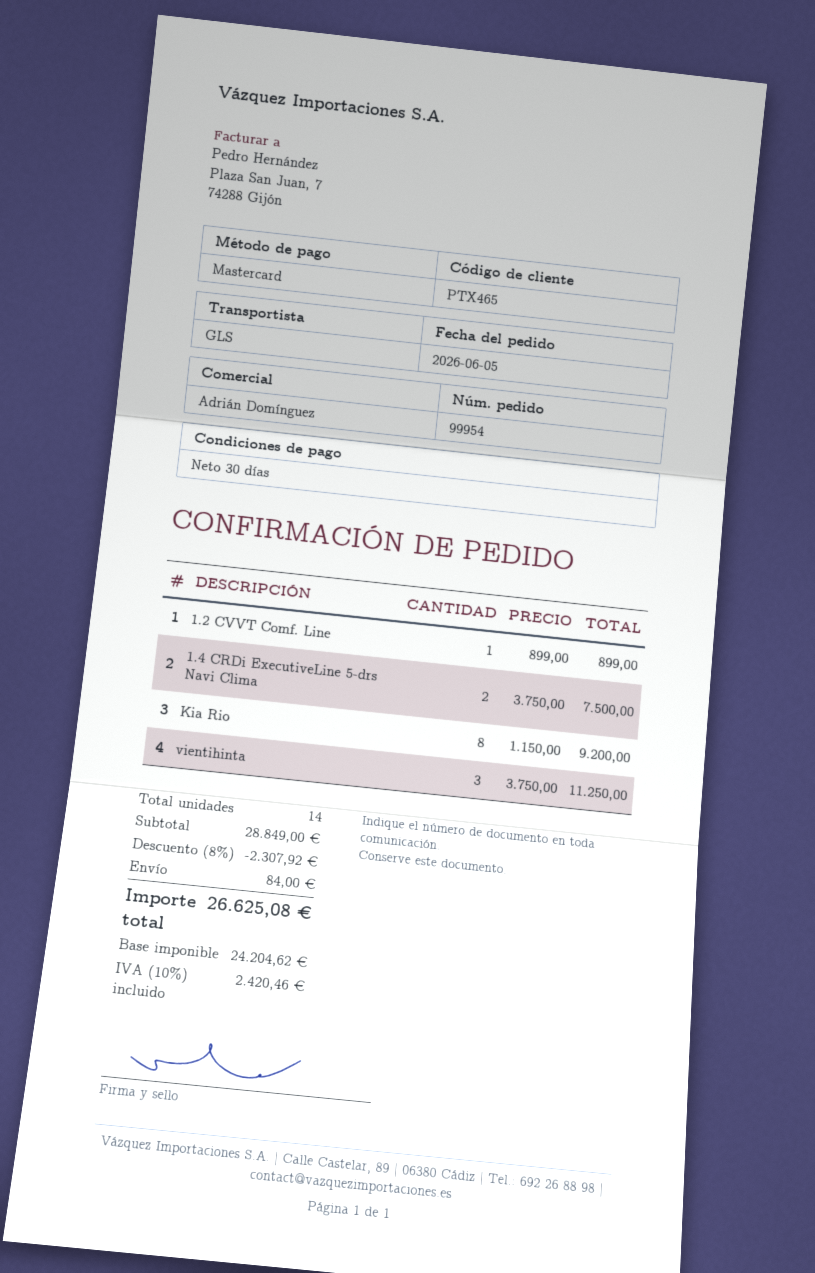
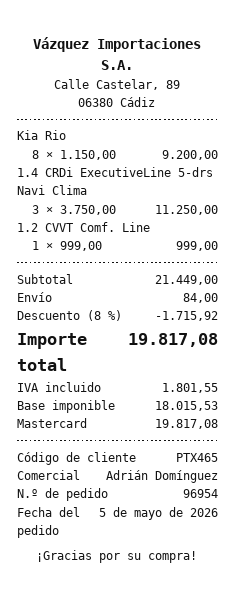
order number: 99954 -> 96954
order date: 2026-06-05 -> 2026-05-05
1.2 CVVT Comf. Line: 1 x 899.00 = 899.00 -> 1 x 999.00 = 999.00
1.4 CRDi ExecutiveLine 5-drs Navi Clima: 2 x 3750.00 = 7500.00 -> 3 x 3750.00 = 11250.00
vientihinta: 3 x 3750.00 = 11250.00 -> none
subtotal: 28849.00 -> 21449.00
discount: 8% = 2307.92 -> 8% = 1715.92
net: 24204.62 -> 18015.53
tax: 2420.46 -> 1801.55
total: 26625.08 -> 19817.08

